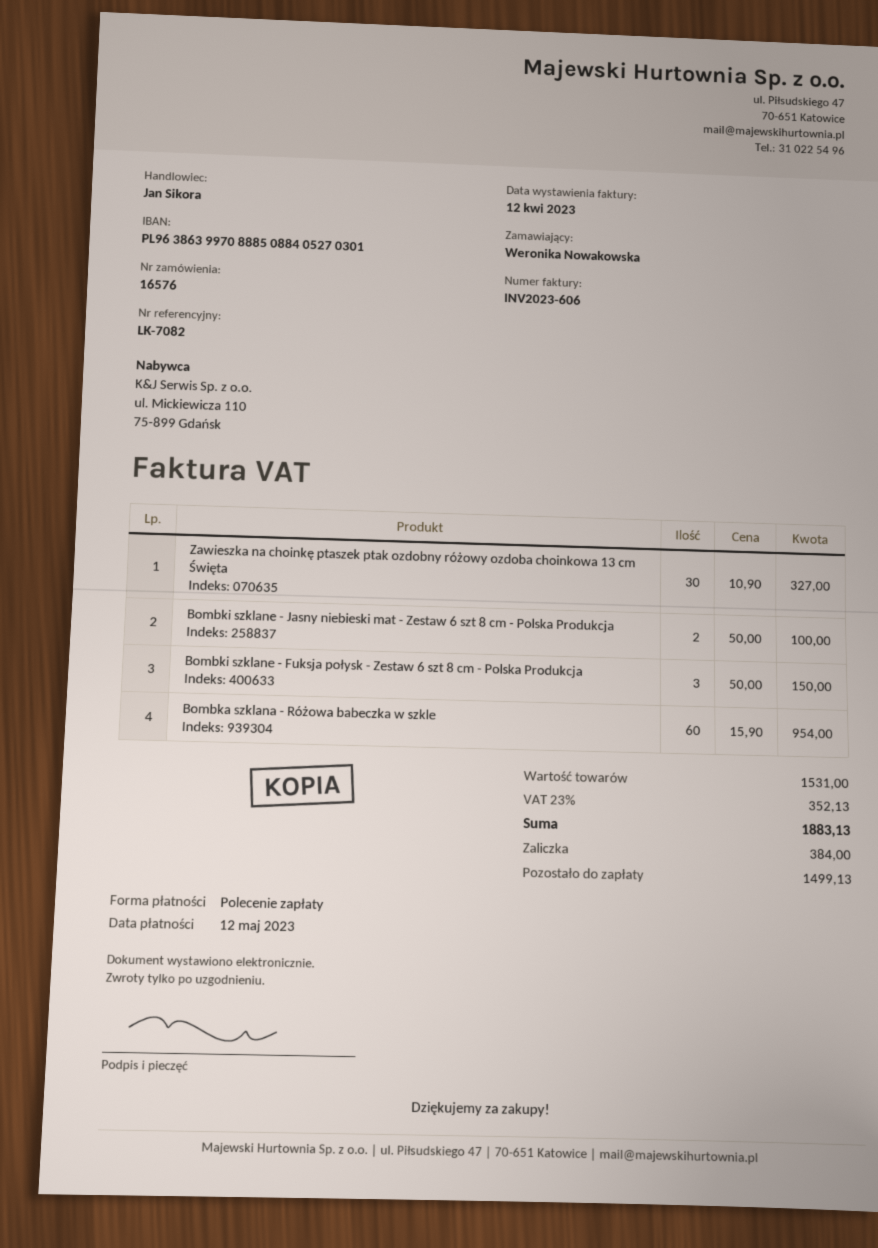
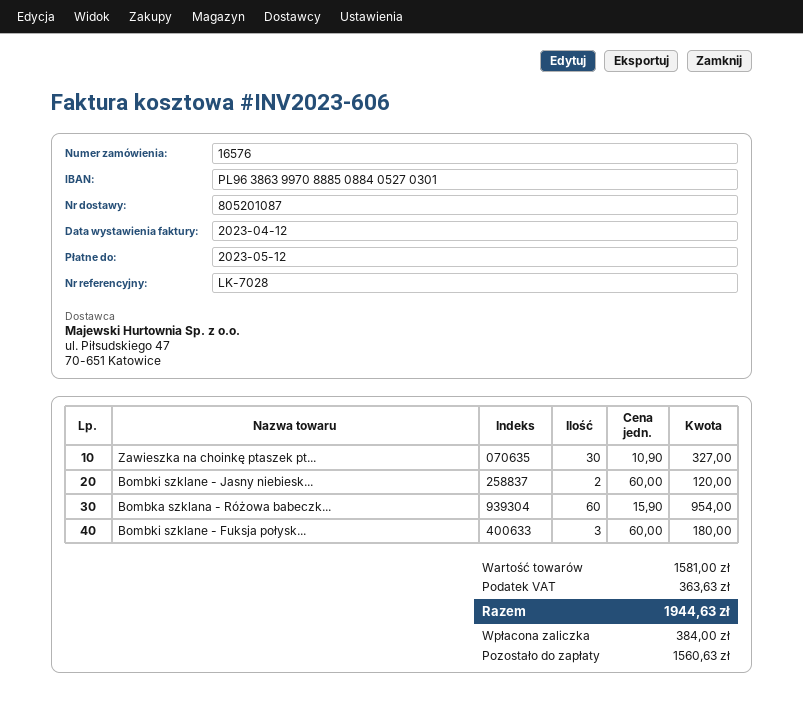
reference: LK-7082 -> LK-7028
Bombki szklane - Jasny niebieski mat - Zestaw 6 szt 8 cm - Polska Produkcja: 2 x 50.00 = 100.00 -> 2 x 60.00 = 120.00
Bombki szklane - Fuksja połysk - Zestaw 6 szt 8 cm - Polska Produkcja: 3 x 50.00 = 150.00 -> 3 x 60.00 = 180.00
subtotal: 1531.00 -> 1581.00
tax: 352.13 -> 363.63
total: 1883.13 -> 1944.63
balance: 1499.13 -> 1560.63

